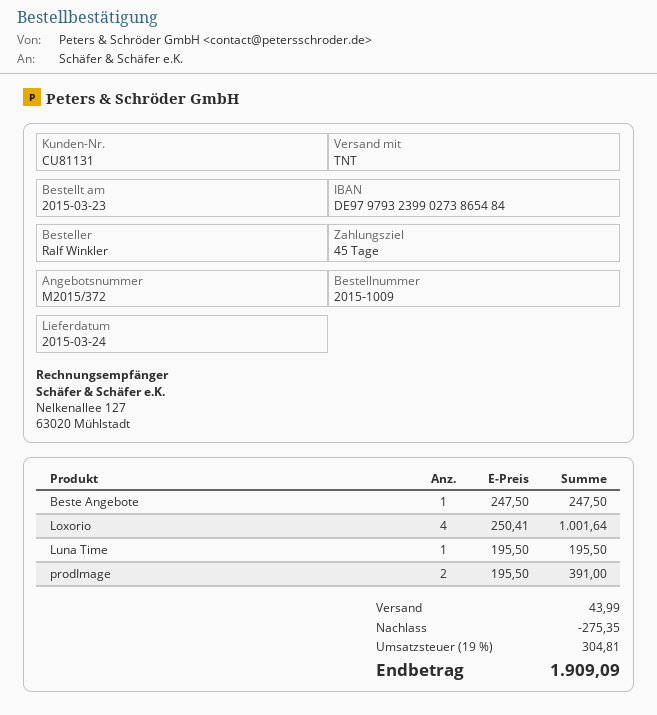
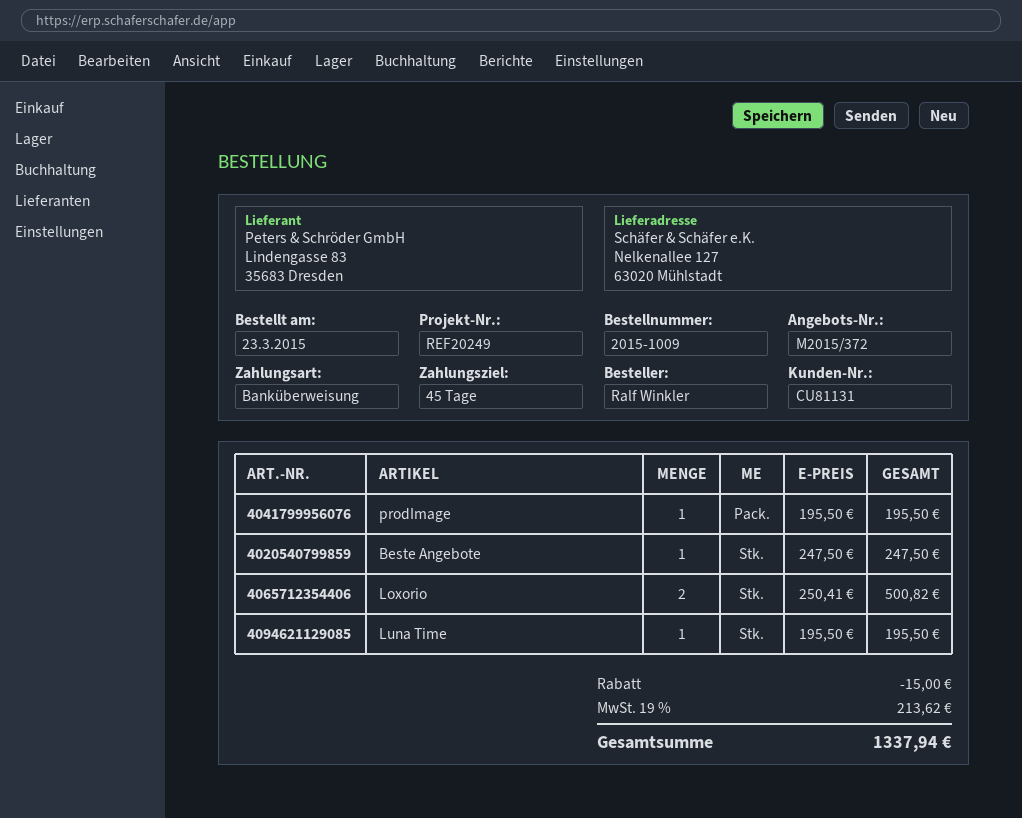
Loxorio: 4 x 250.41 = 1001.64 -> 2 x 250.41 = 500.82
prodImage: 2 x 195.50 = 391.00 -> 1 x 195.50 = 195.50
discount: 275.35 -> 15.00
shipping: 43.99 -> none
tax: 19% = 304.81 -> 19% = 213.62
total: 1909.09 -> 1337.94

